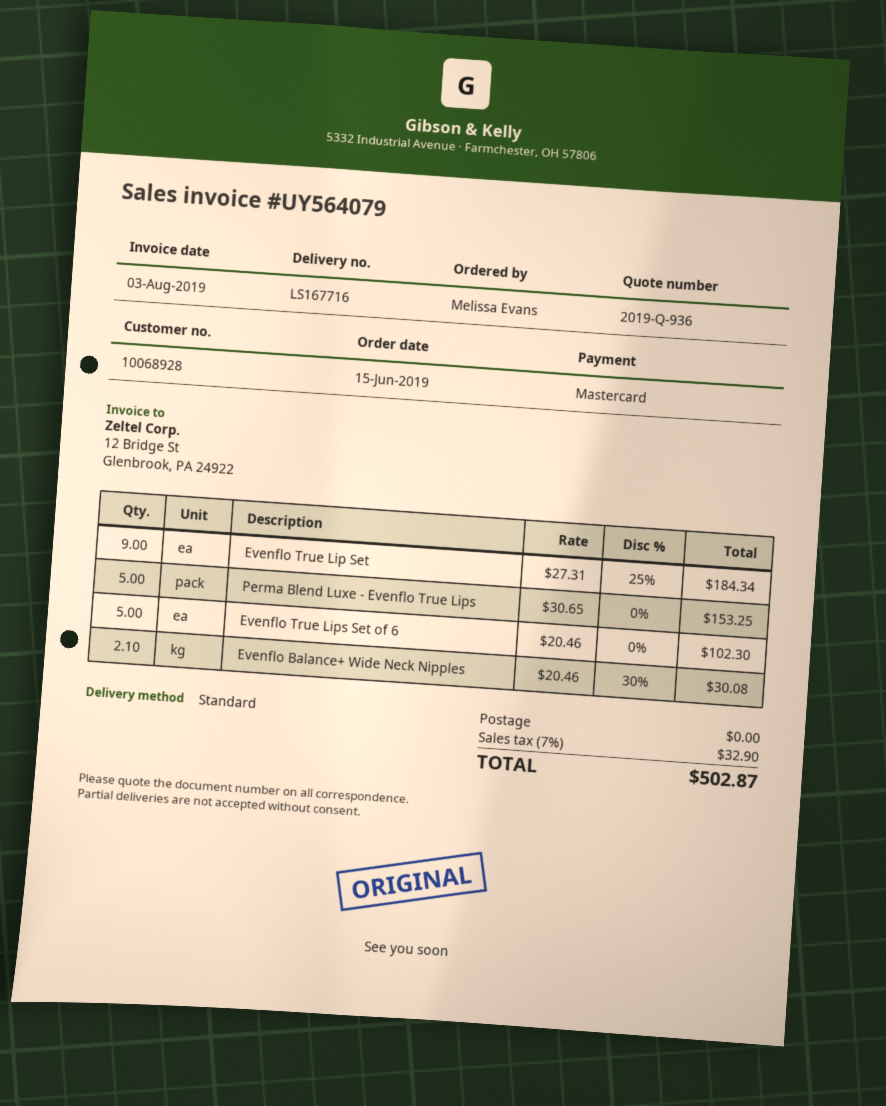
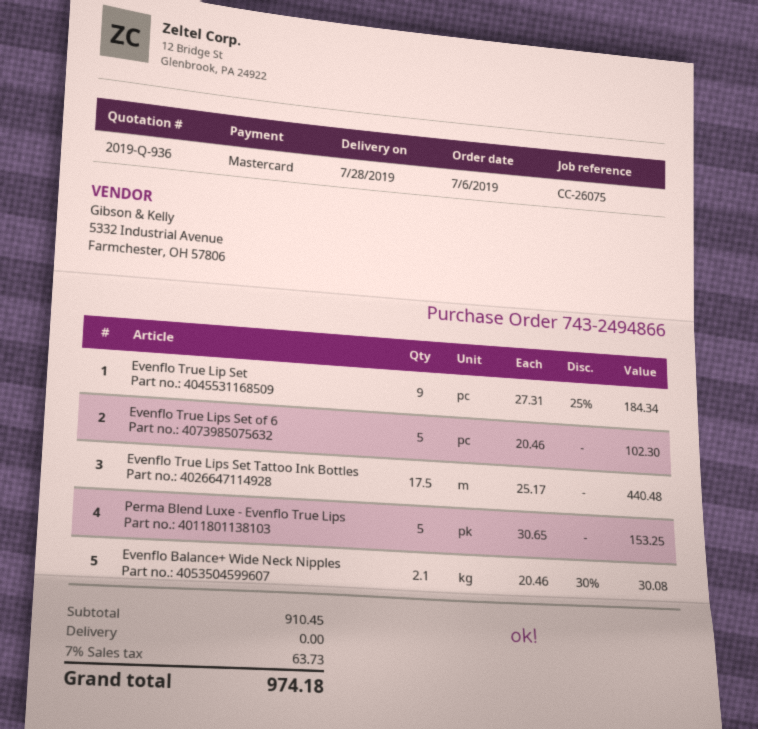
order date: 2019-06-15 -> 2019-07-06
Evenflo True Lips Set Tattoo Ink Bottles: none -> 17.5 x 25.17 = 440.48
tax: 7% = 32.90 -> 7% = 63.73
total: 502.87 -> 974.18

